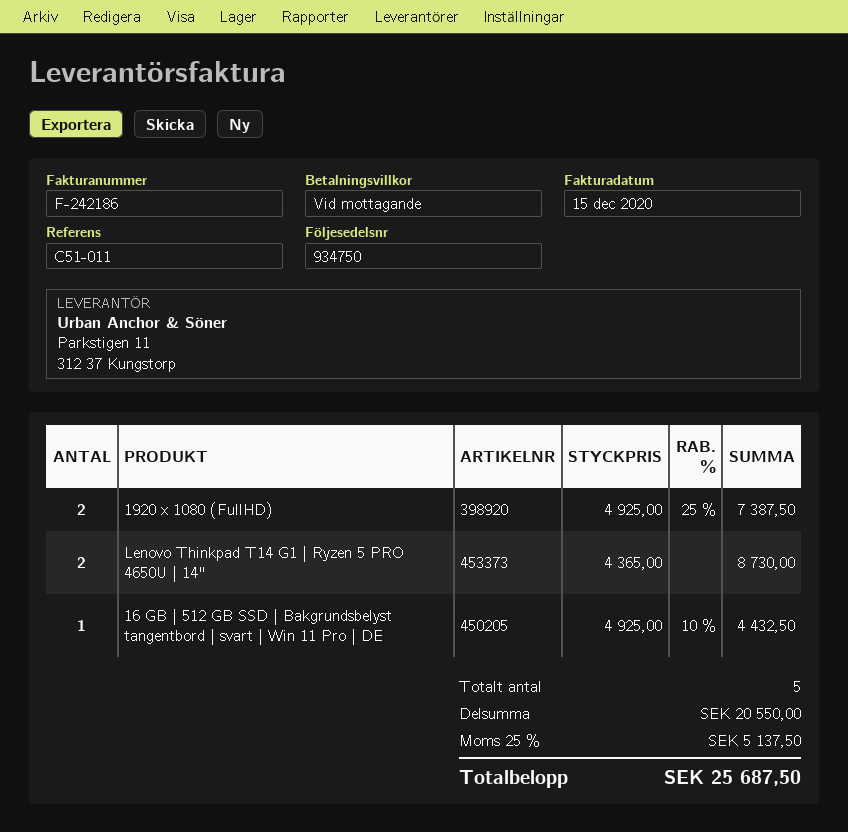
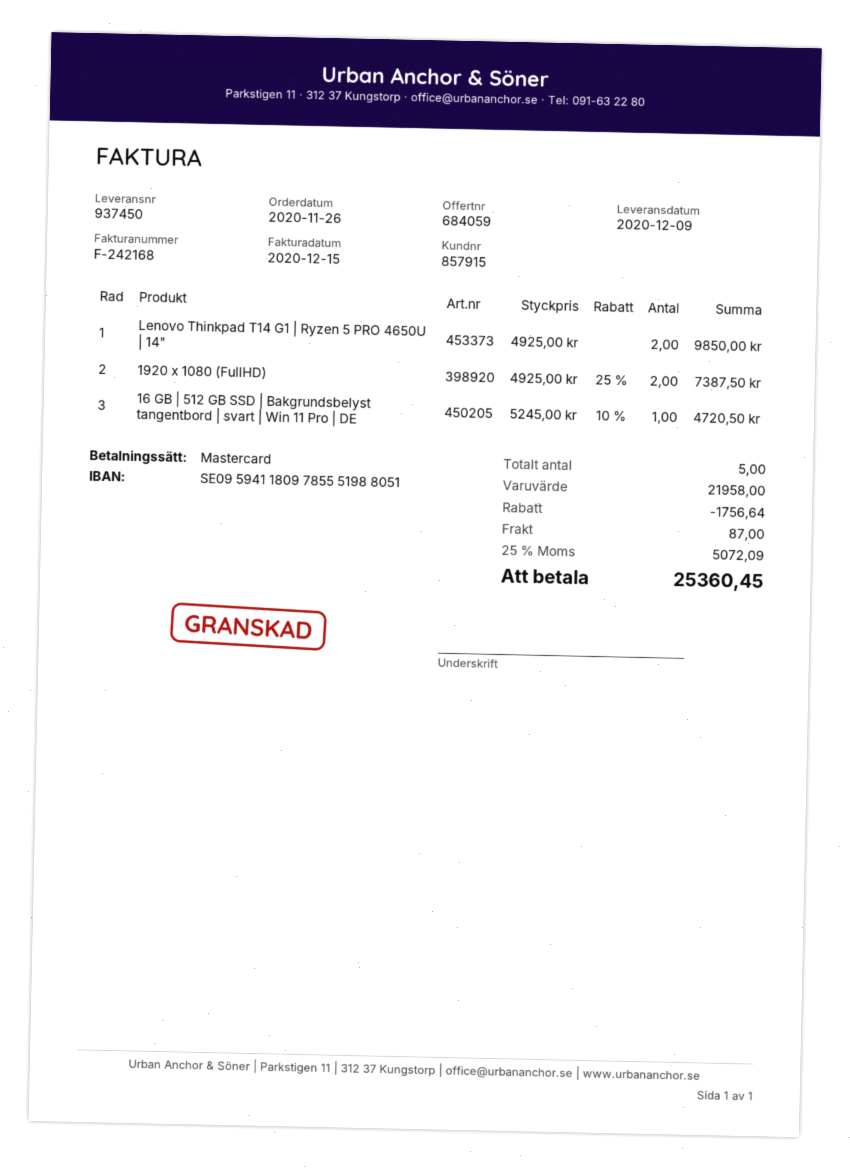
delivery note number: 934750 -> 937450
invoice number: F-242186 -> F-242168
Lenovo Thinkpad T14 G1 | Ryzen 5 PRO 4650U | 14": 2 x 4365.00 = 8730.00 -> 2 x 4925.00 = 9850.00
16 GB | 512 GB SSD | Bakgrundsbelyst tangentbord | svart | Win 11 Pro | DE: 1 x 4925.00 - 10% = 4432.50 -> 1 x 5245.00 - 10% = 4720.50
subtotal: 20550.00 -> 21958.00
discount: none -> 1756.64
shipping: none -> 87.00
tax: 25% = 5137.50 -> 25% = 5072.09
total: 25687.50 -> 25360.45

